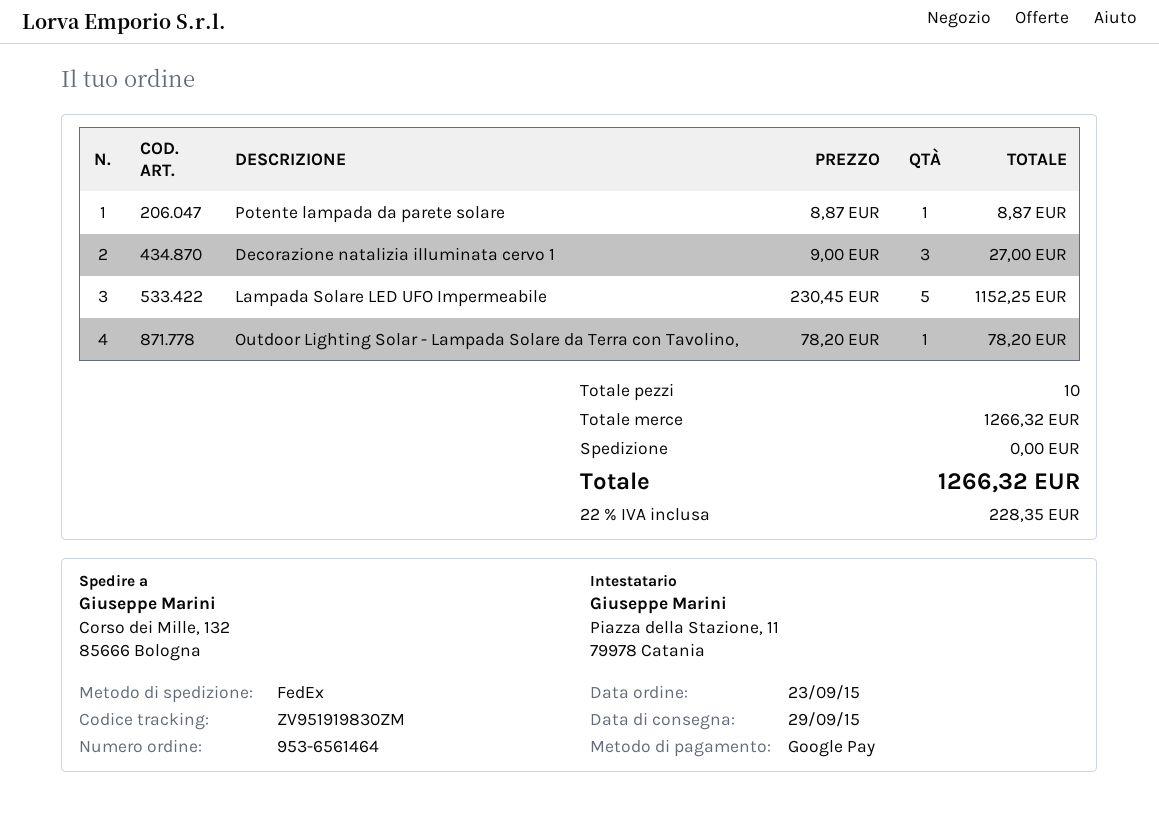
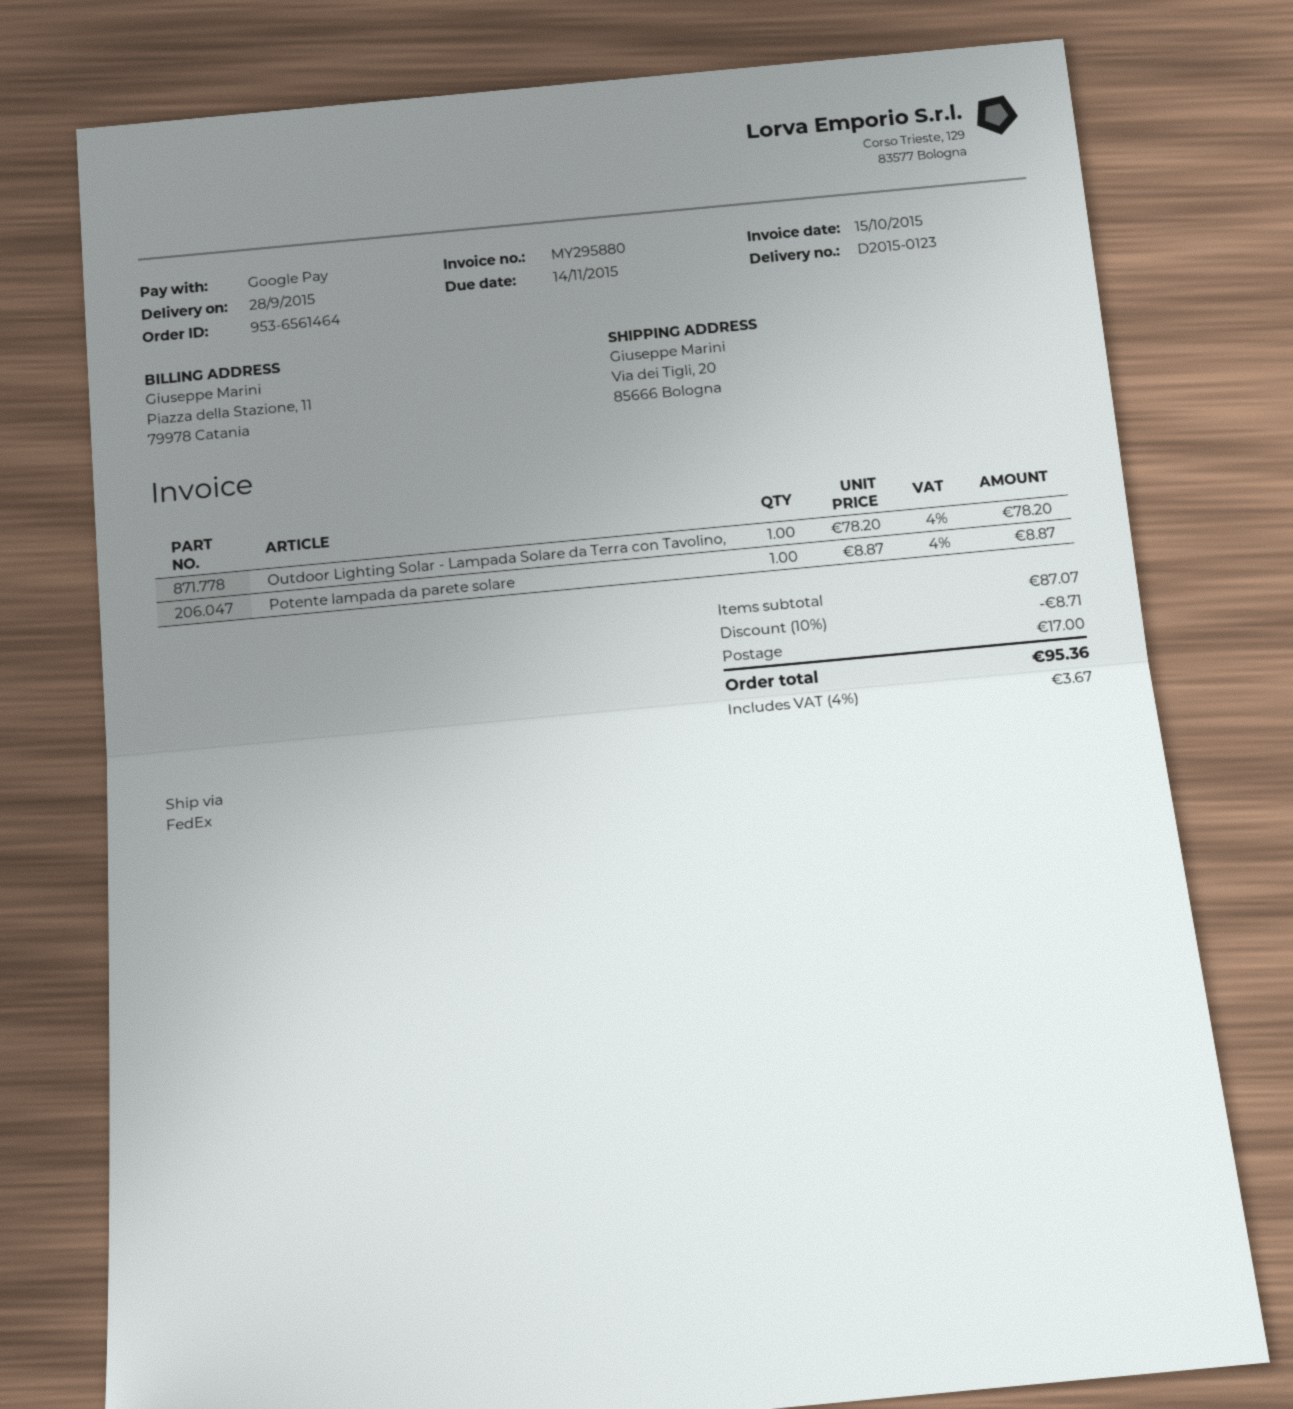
delivery date: 2015-09-29 -> 2015-09-28
ship to: Corso dei Mille, 132, 85666 Bologna -> Via dei Tigli, 20, 85666 Bologna
Decorazione natalizia illuminata cervo 1: 3 x 9.00 = 27.00 -> none
Lampada Solare LED UFO Impermeabile: 5 x 230.45 = 1152.25 -> none
subtotal: 1266.32 -> 87.07
discount: none -> 10% = 8.71
shipping: 0.00 -> 17.00
tax: 22% = 228.35 -> 4% = 3.67
total: 1266.32 -> 95.36

